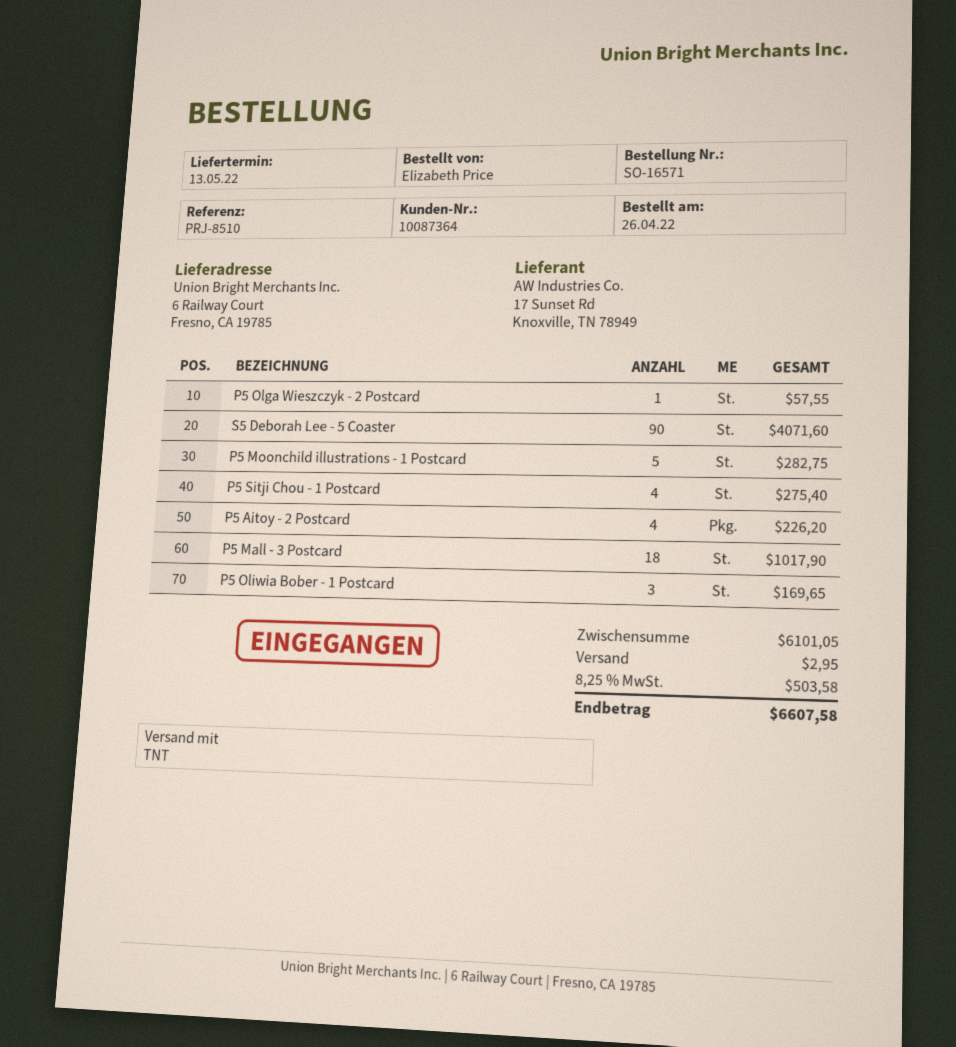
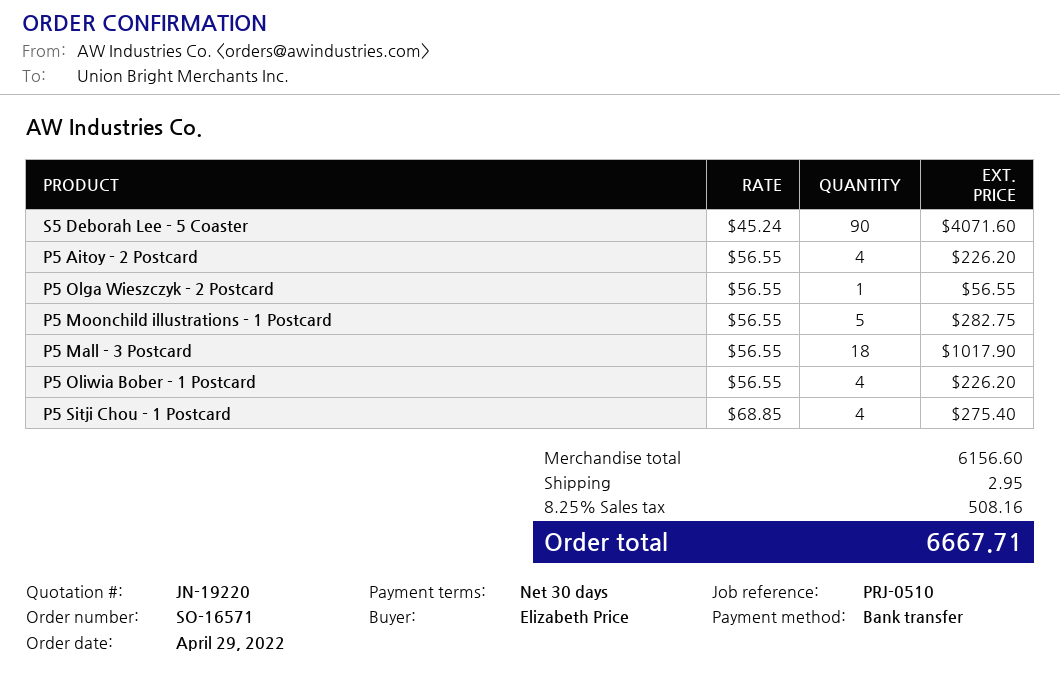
order date: 2022-04-26 -> 2022-04-29
reference: PRJ-8510 -> PRJ-0510
P5 Olga Wieszczyk - 2 Postcard: 1 for 57.55 -> 1 for 56.55
P5 Oliwia Bober - 1 Postcard: 3 for 169.65 -> 4 for 226.20
subtotal: 6101.05 -> 6156.60
tax: 8.25% = 503.58 -> 8.25% = 508.16
total: 6607.58 -> 6667.71

